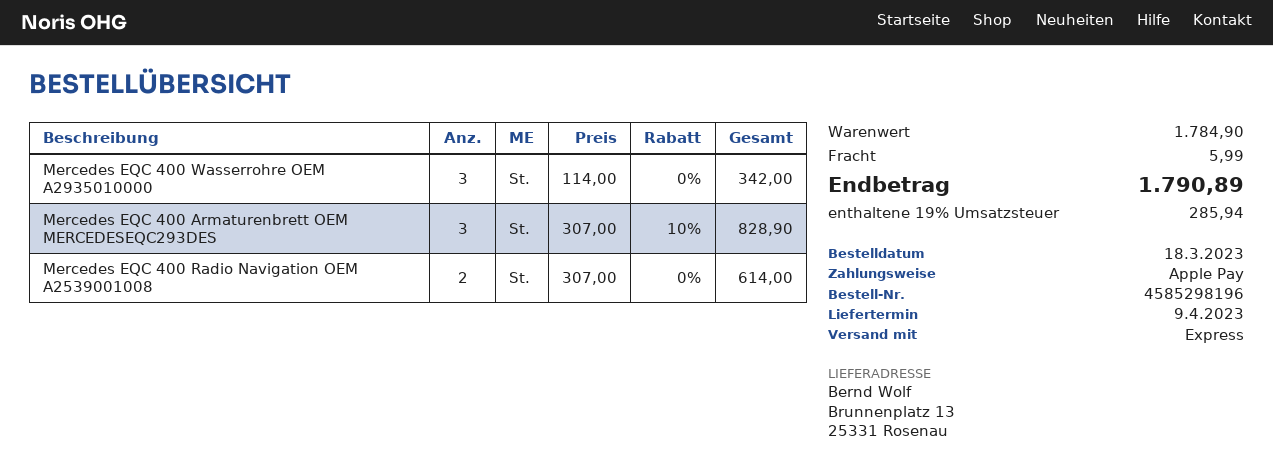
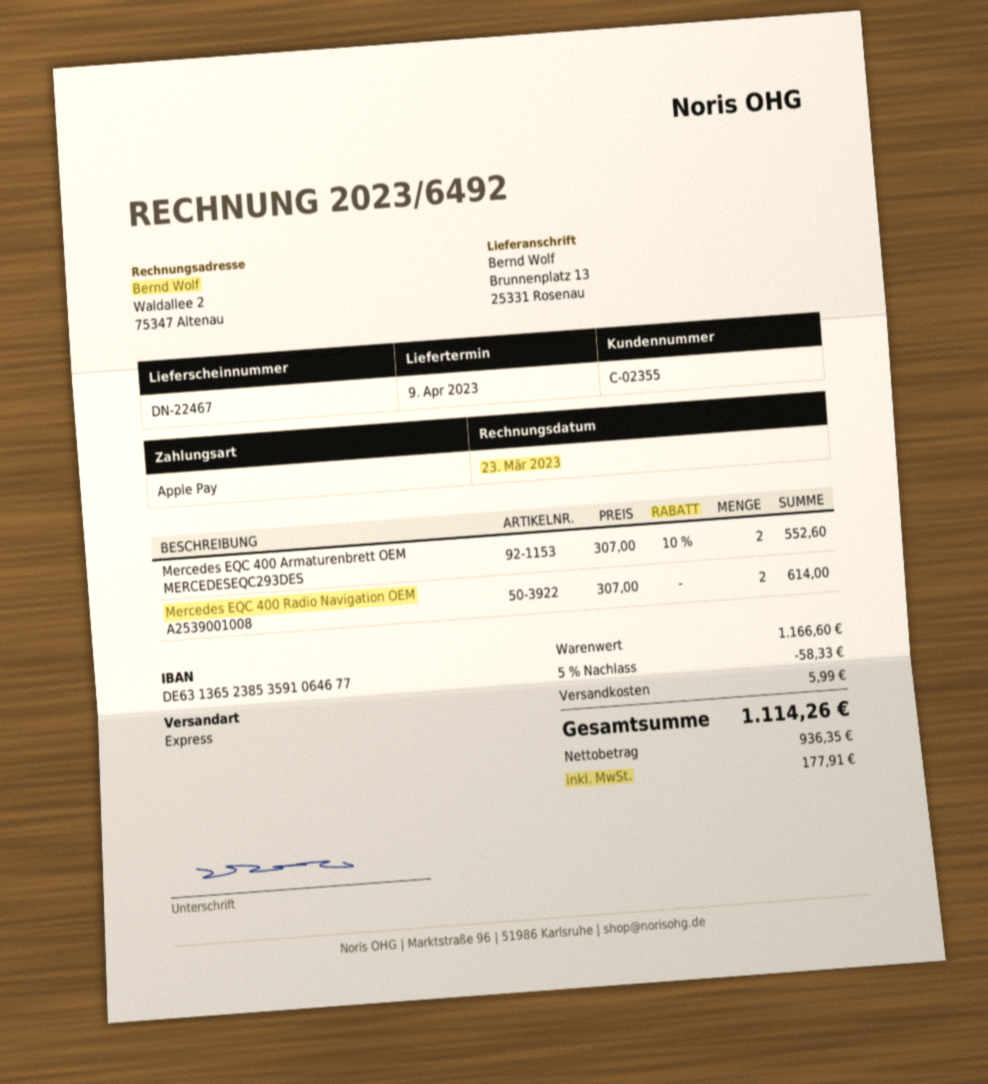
Mercedes EQC 400 Wasserrohre OEM A2935010000: 3 x 114.00 = 342.00 -> none
Mercedes EQC 400 Armaturenbrett OEM MERCEDESEQC293DES: 3 x 307.00 - 10% = 828.90 -> 2 x 307.00 - 10% = 552.60
subtotal: 1784.90 -> 1166.60
discount: none -> 5% = 58.33
tax: 285.94 -> 177.91
total: 1790.89 -> 1114.26

